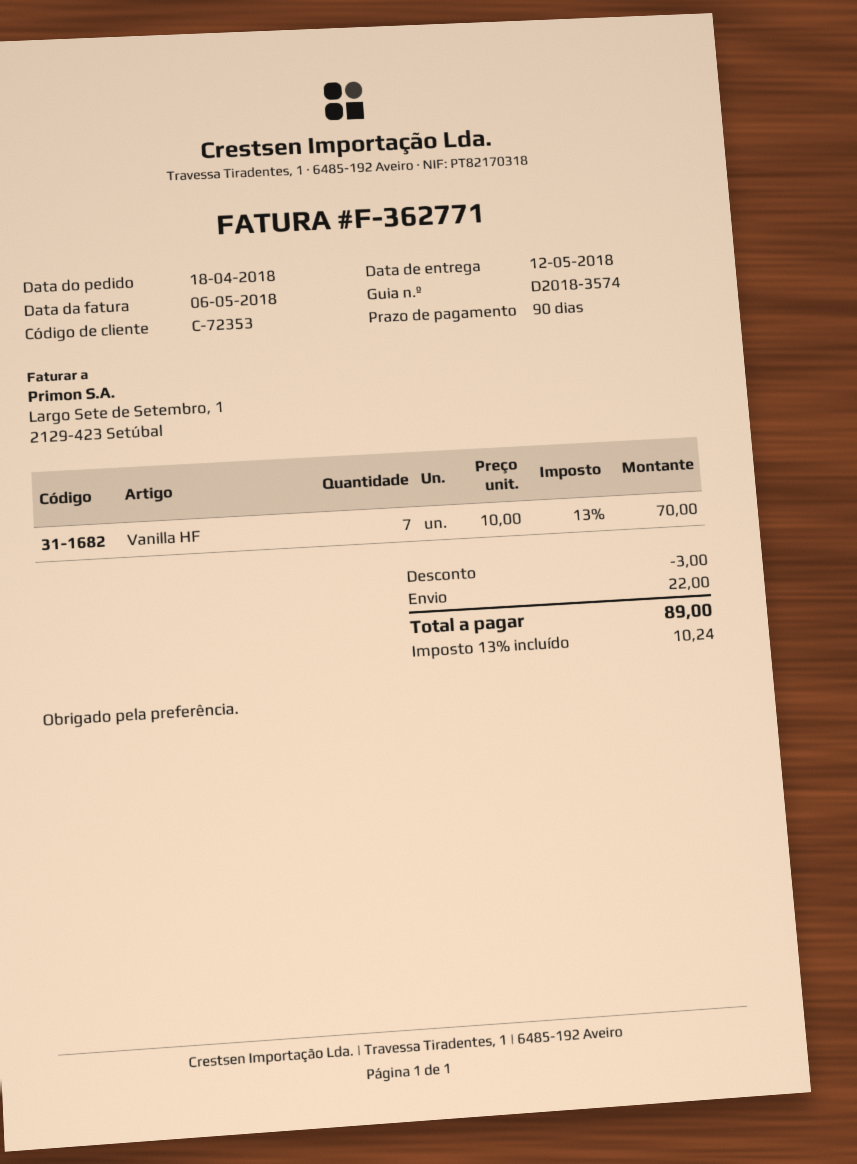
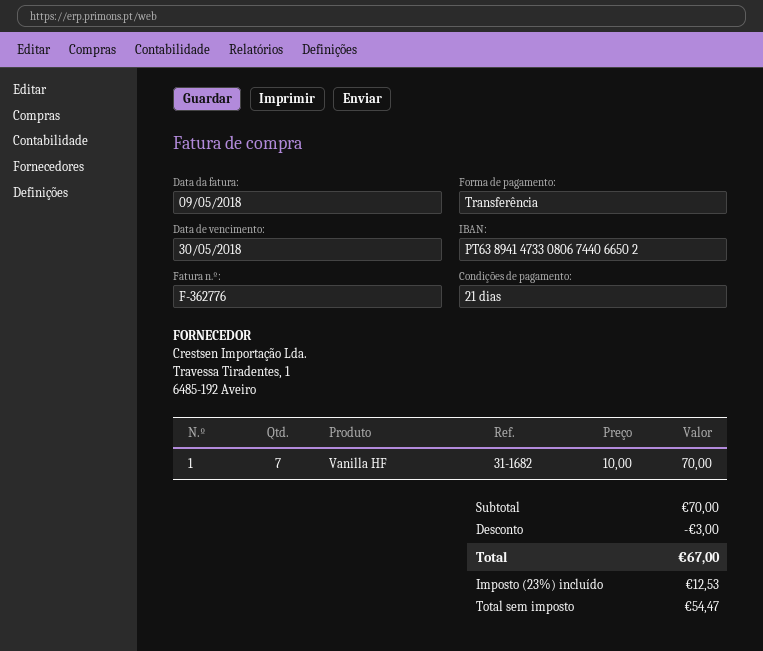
invoice number: F-362771 -> F-362776
invoice date: 2018-05-06 -> 2018-05-09
payment terms: 90 days -> 21 days
shipping: 22.00 -> none
tax: 13% = 10.24 -> 23% = 12.53
total: 89.00 -> 67.00

